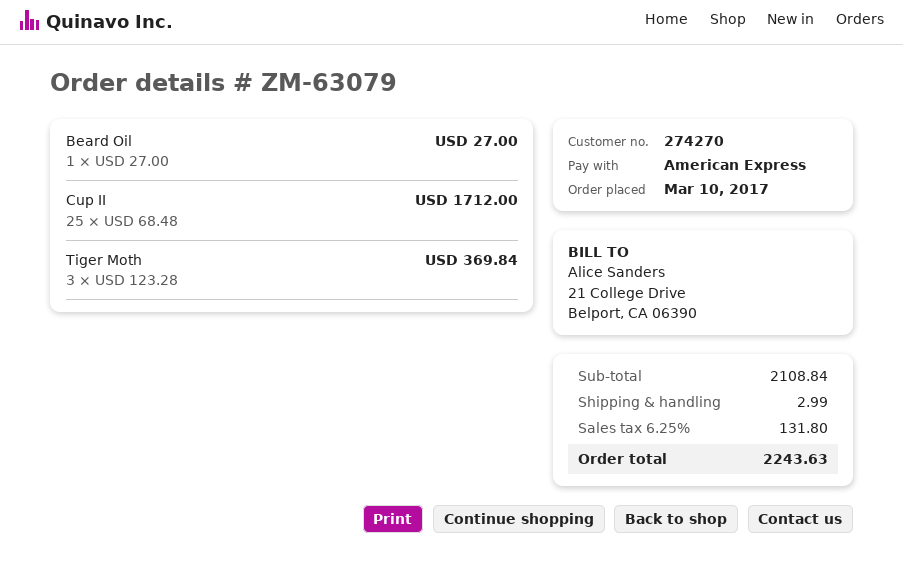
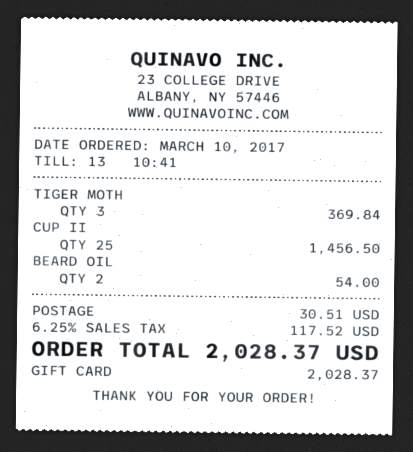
payment method: American Express -> gift card
Beard Oil: 1 for 27.00 -> 2 for 54.00
Cup II: 25 for 1712.00 -> 25 for 1456.50
shipping: 2.99 -> 30.51
tax: 6.25% = 131.80 -> 6.25% = 117.52
total: 2243.63 -> 2028.37

